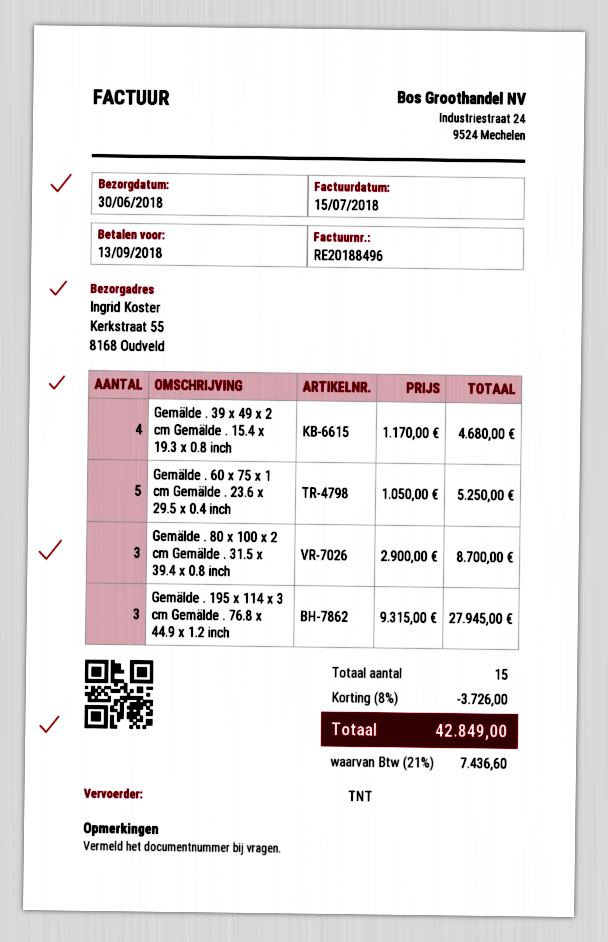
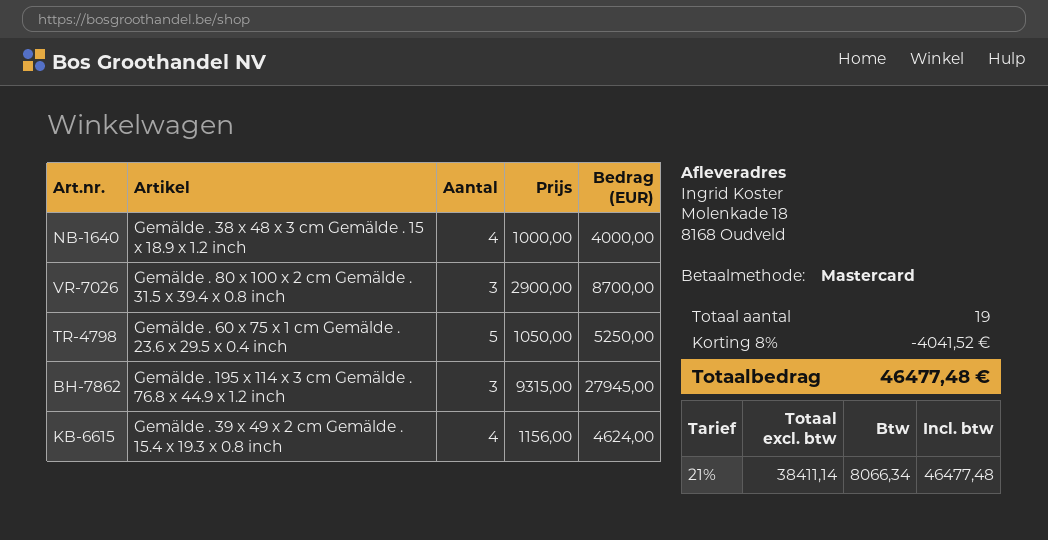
ship to: Kerkstraat 55, 8168 Oudveld -> Molenkade 18, 8168 Oudveld
Gemälde . 39 x 49 x 2 cm Gemälde . 15.4 x 19.3 x 0.8 inch: 4 x 1170.00 = 4680.00 -> 4 x 1156.00 = 4624.00
Gemälde . 38 x 48 x 3 cm Gemälde . 15 x 18.9 x 1.2 inch: none -> 4 x 1000.00 = 4000.00
total quantity: 15 -> 19
discount: 8% = 3726.00 -> 8% = 4041.52
tax: 21% = 7436.60 -> 21% = 8066.34
total: 42849.00 -> 46477.48

